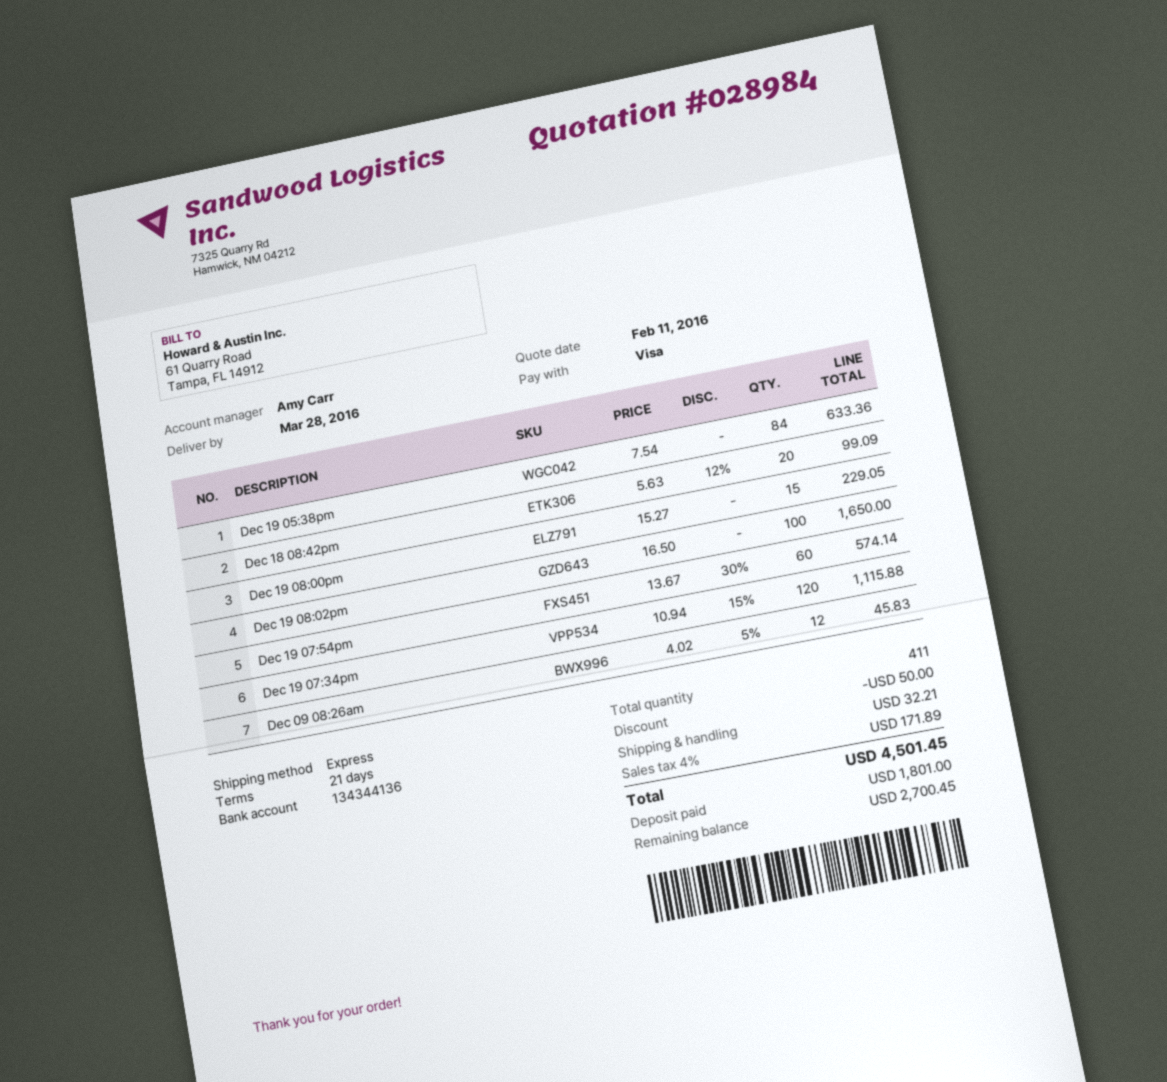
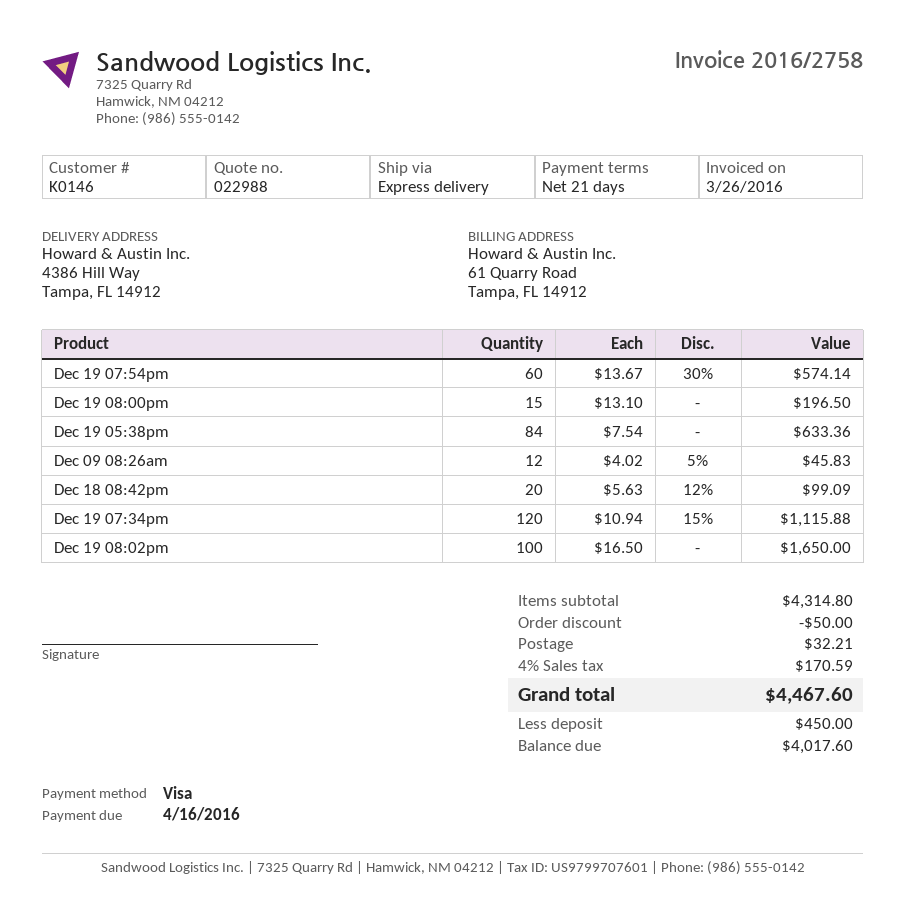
quote number: 028984 -> 022988
Dec 19 08:00pm: 15 x 15.27 = 229.05 -> 15 x 13.10 = 196.50
tax: 4% = 171.89 -> 4% = 170.59
total: 4501.45 -> 4467.60
deposit: 1801.00 -> 450.00
balance: 2700.45 -> 4017.60

